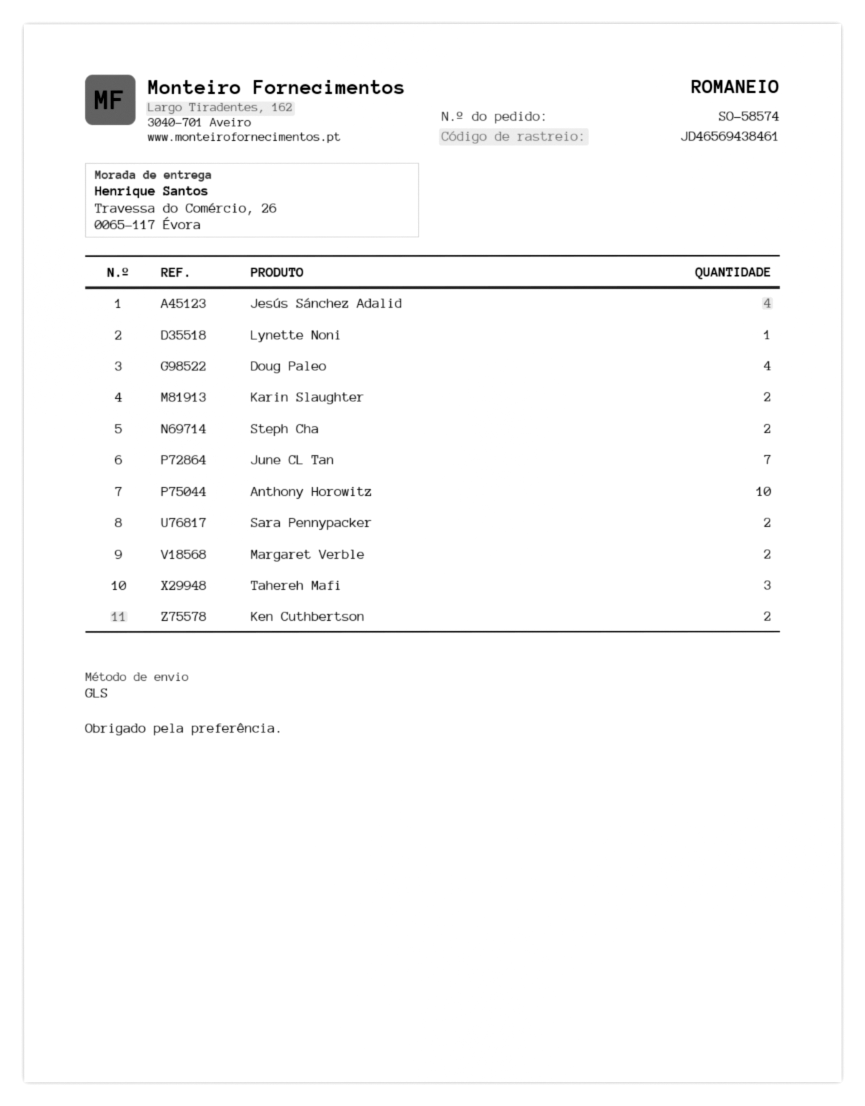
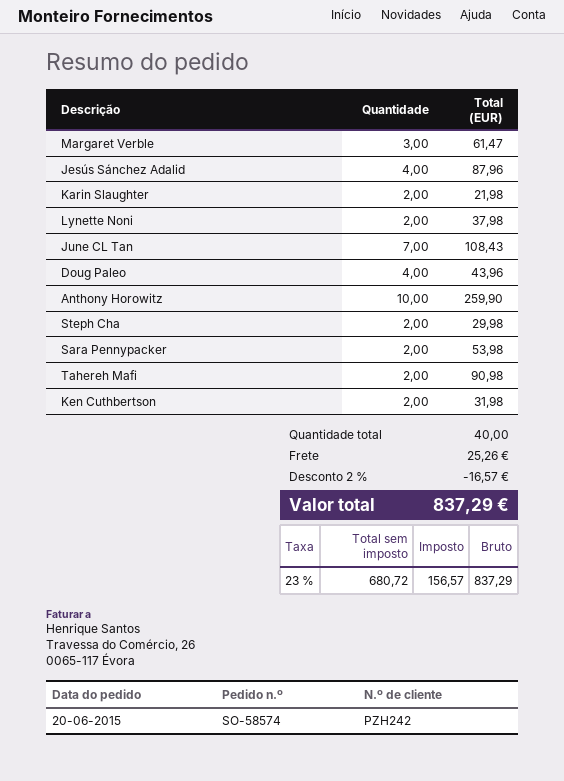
Lynette Noni: 1 -> 2
Margaret Verble: 2 -> 3
Tahereh Mafi: 3 -> 2

